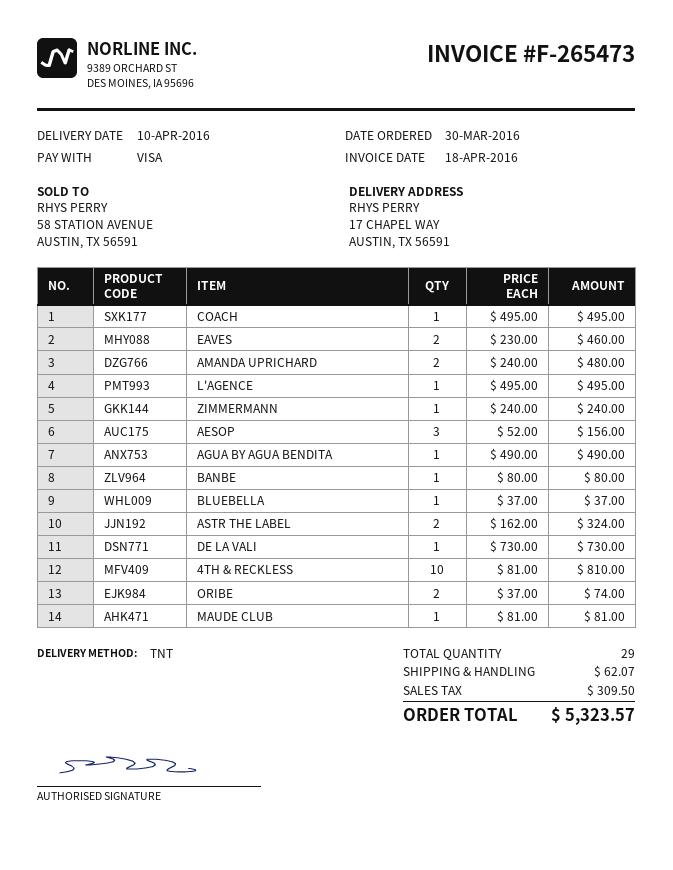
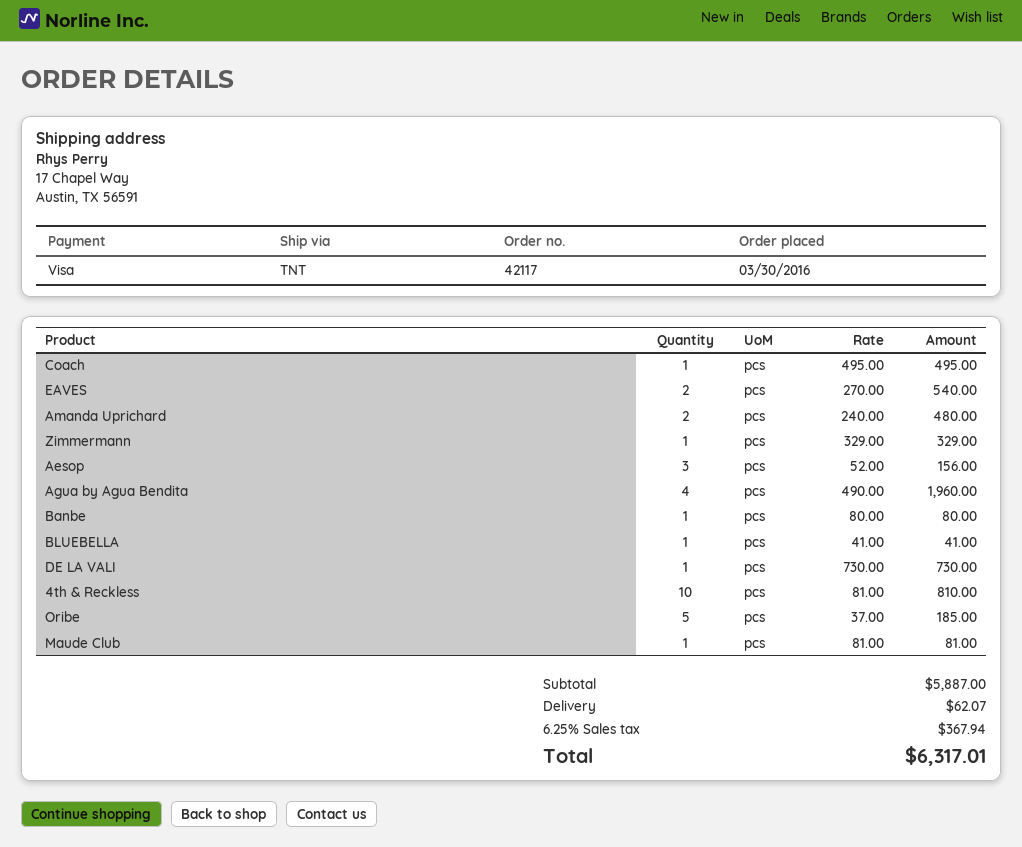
EAVES: 2 x 230.00 = 460.00 -> 2 x 270.00 = 540.00
L'AGENCE: 1 x 495.00 = 495.00 -> none
ZIMMERMANN: 1 x 240.00 = 240.00 -> 1 x 329.00 = 329.00
AGUA BY AGUA BENDITA: 1 x 490.00 = 490.00 -> 4 x 490.00 = 1960.00
BLUEBELLA: 1 x 37.00 = 37.00 -> 1 x 41.00 = 41.00
ASTR THE LABEL: 2 x 162.00 = 324.00 -> none
ORIBE: 2 x 37.00 = 74.00 -> 5 x 37.00 = 185.00
tax: 309.50 -> 367.94
total: 5323.57 -> 6317.01

